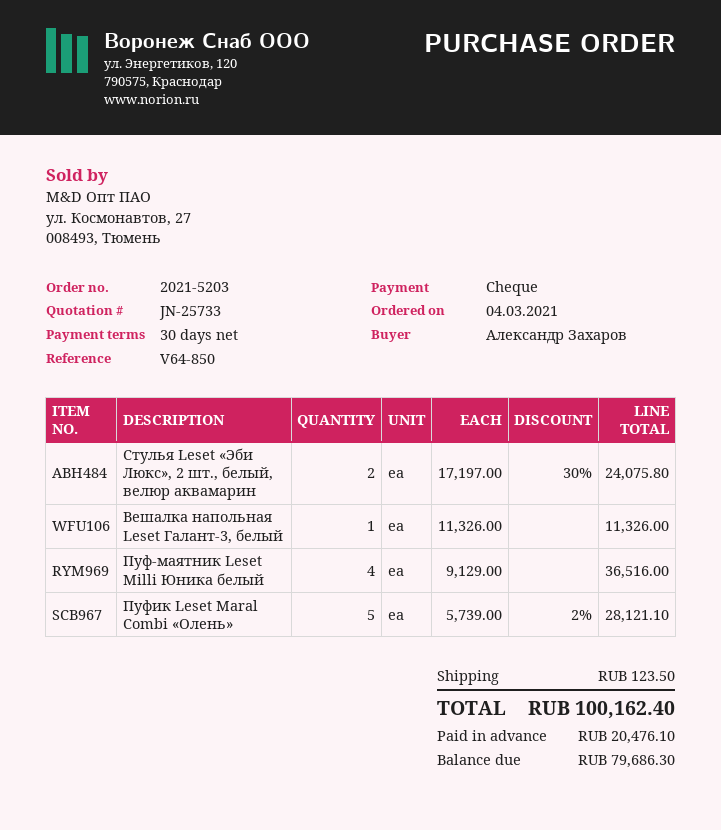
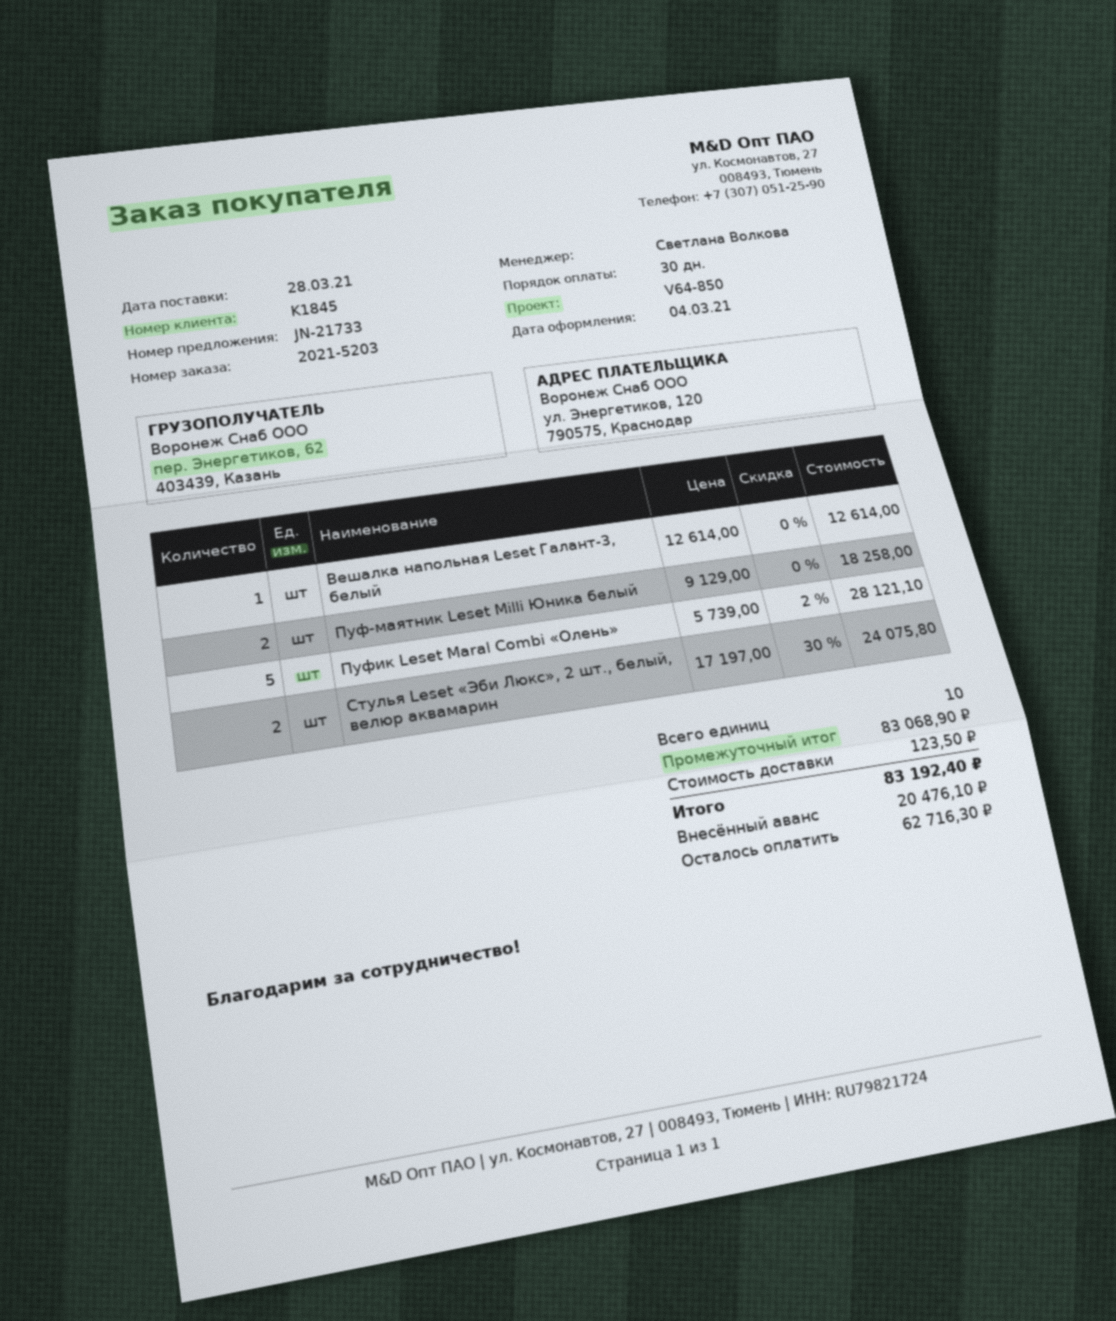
quote number: JN-25733 -> JN-21733
Вешалка напольная Leset Галант-3, белый: 1 x 11326.00 = 11326.00 -> 1 x 12614.00 = 12614.00
Пуф-маятник Leset Milli Юника белый: 4 x 9129.00 = 36516.00 -> 2 x 9129.00 = 18258.00
total: 100162.40 -> 83192.40
balance: 79686.30 -> 62716.30

